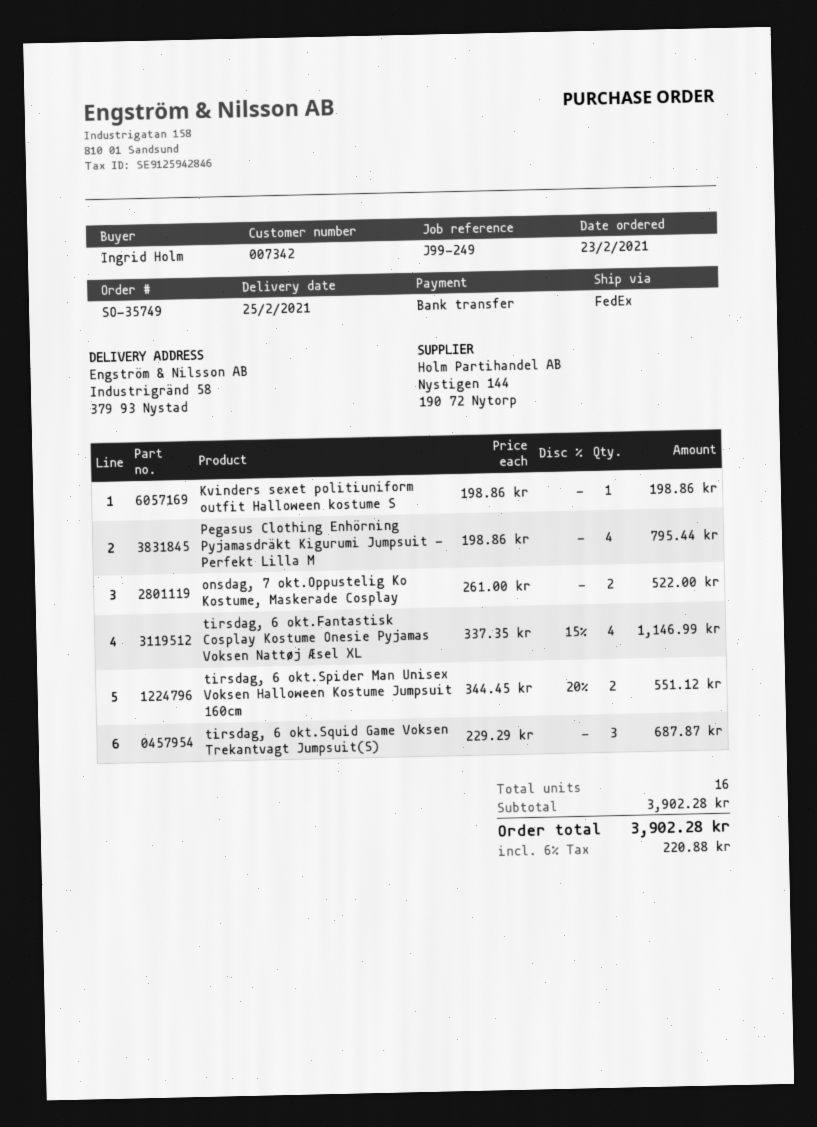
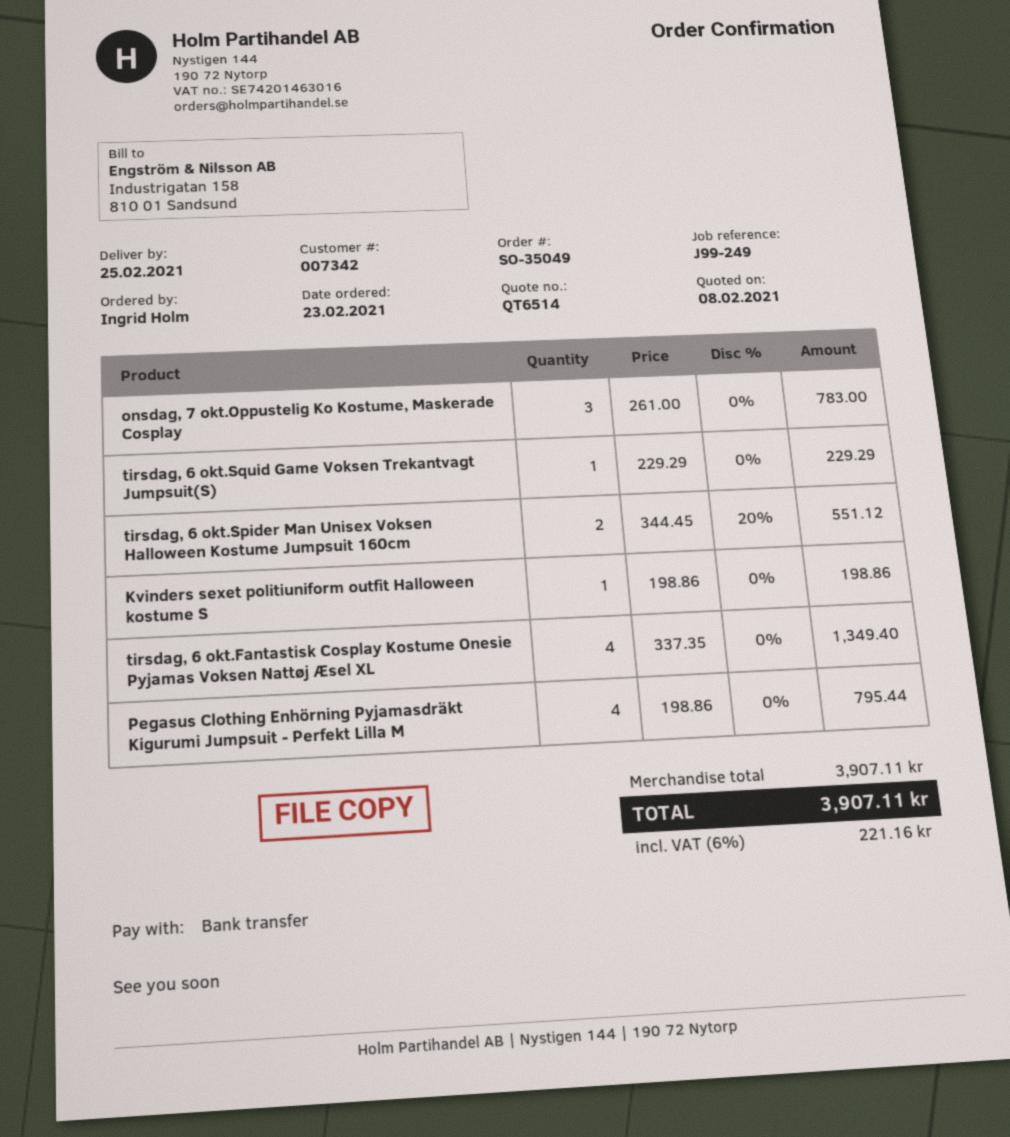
order number: SO-35749 -> SO-35049
onsdag, 7 okt.Oppustelig Ko Kostume, Maskerade Cosplay: 2 x 261.00 = 522.00 -> 3 x 261.00 = 783.00
tirsdag, 6 okt.Fantastisk Cosplay Kostume Onesie Pyjamas Voksen Nattøj Æsel XL: 4 x 337.35 - 15% = 1146.99 -> 4 x 337.35 = 1349.40
tirsdag, 6 okt.Squid Game Voksen Trekantvagt Jumpsuit(S): 3 x 229.29 = 687.87 -> 1 x 229.29 = 229.29
subtotal: 3902.28 -> 3907.11
tax: 6% = 220.88 -> 6% = 221.16
total: 3902.28 -> 3907.11

